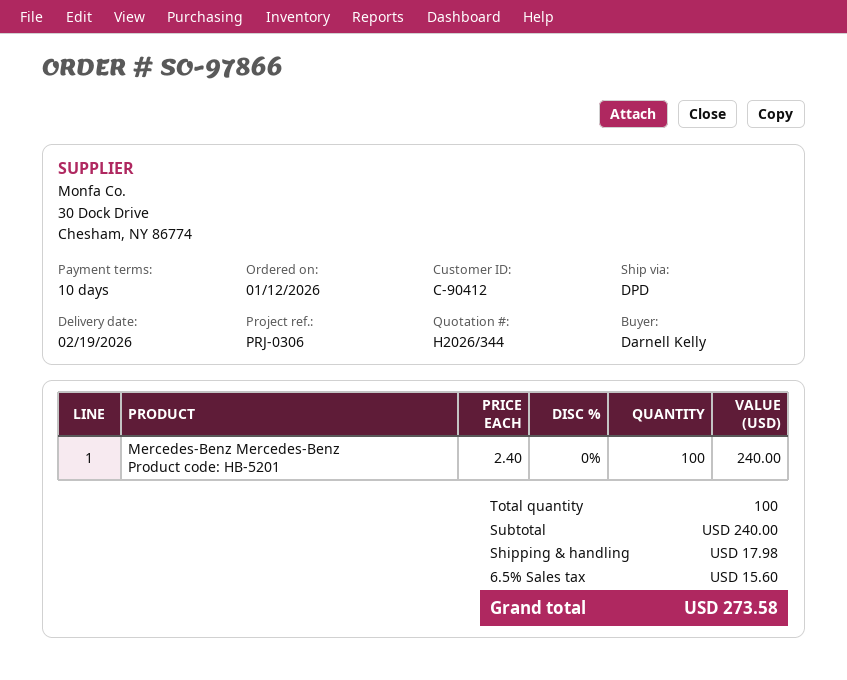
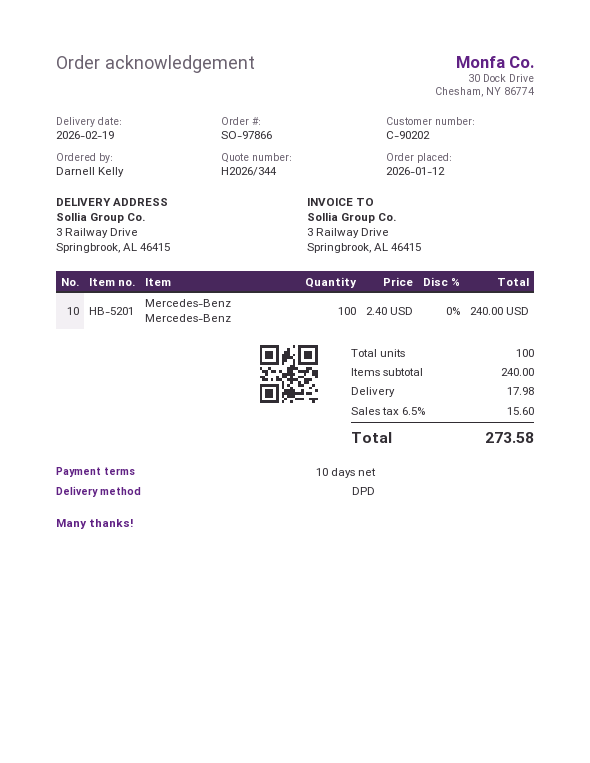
customer number: C-90412 -> C-90202

